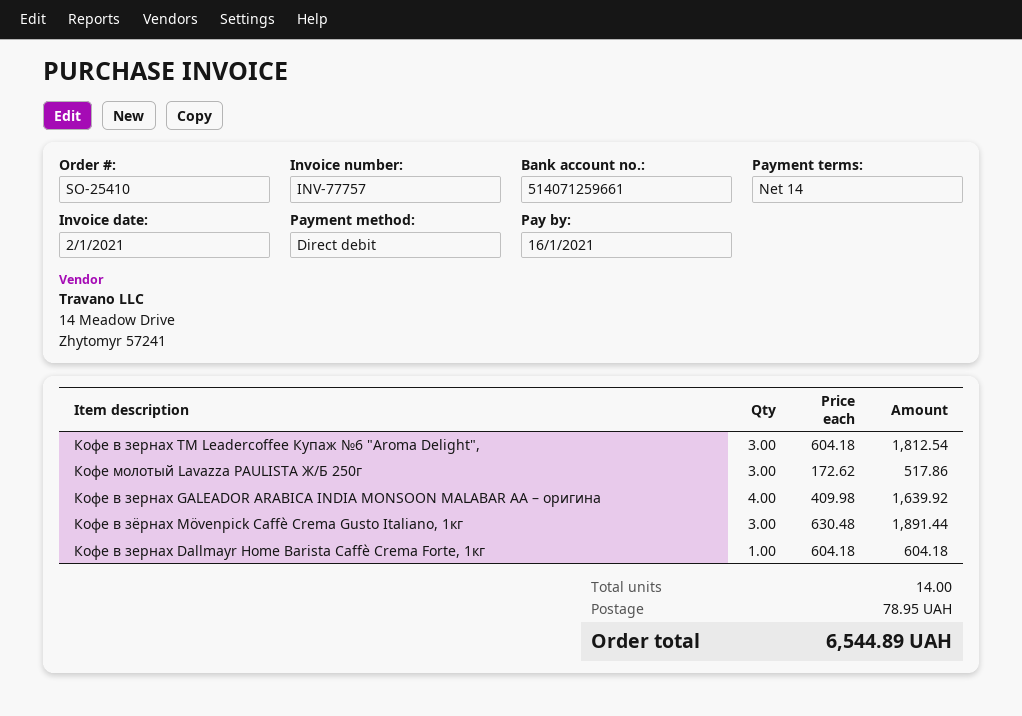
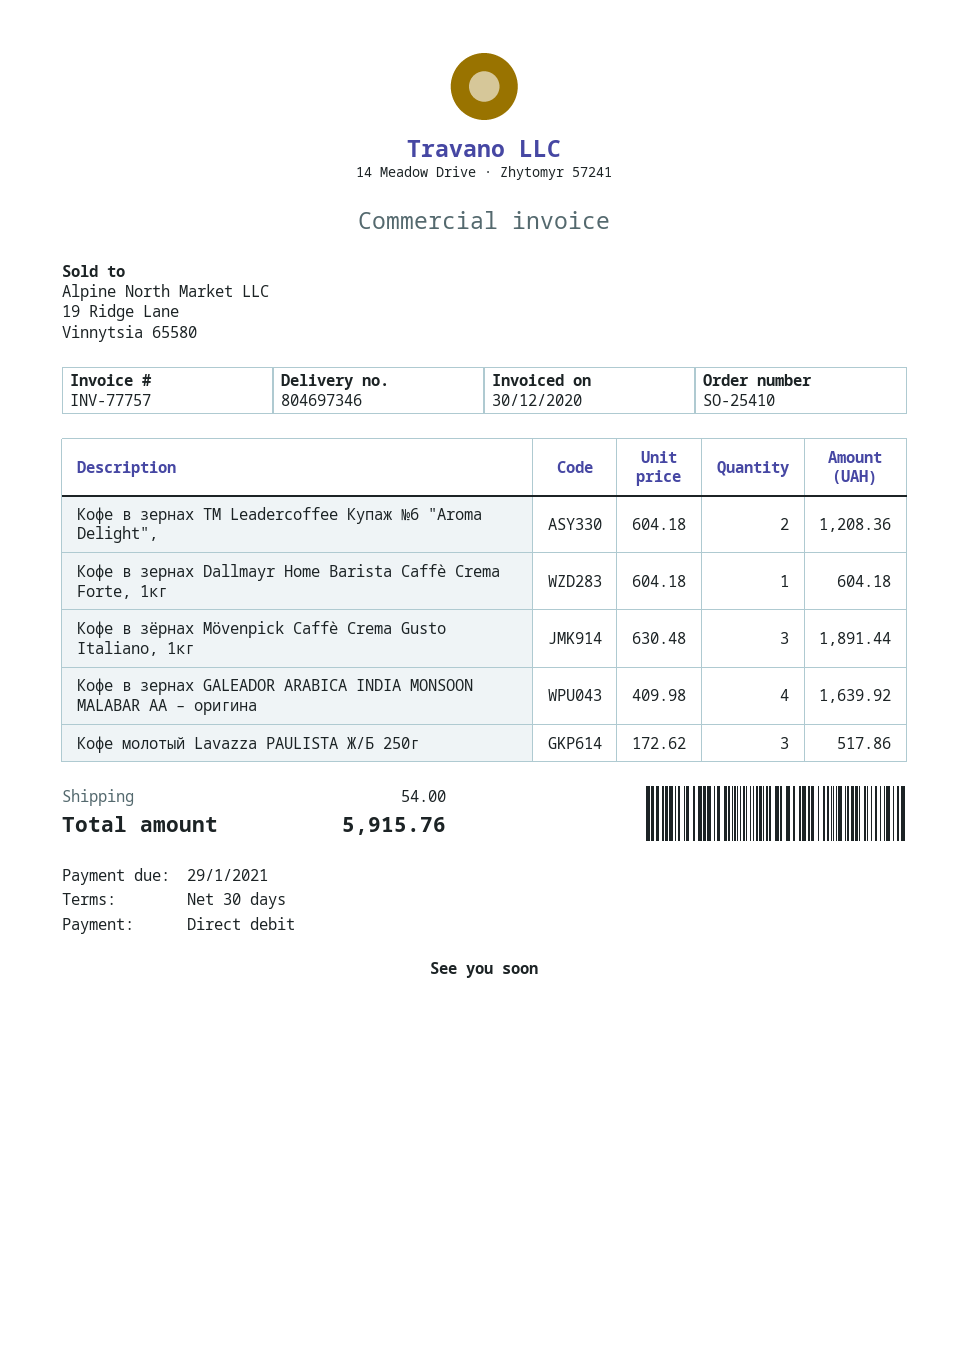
invoice date: 2021-01-02 -> 2020-12-30
payment terms: 14 days -> 30 days
due date: 2021-01-16 -> 2021-01-29
Кофе в зернах TM Leadercoffee Купаж №6 "Aroma Delight",: 3 x 604.18 = 1812.54 -> 2 x 604.18 = 1208.36
shipping: 78.95 -> 54.00
total: 6544.89 -> 5915.76

